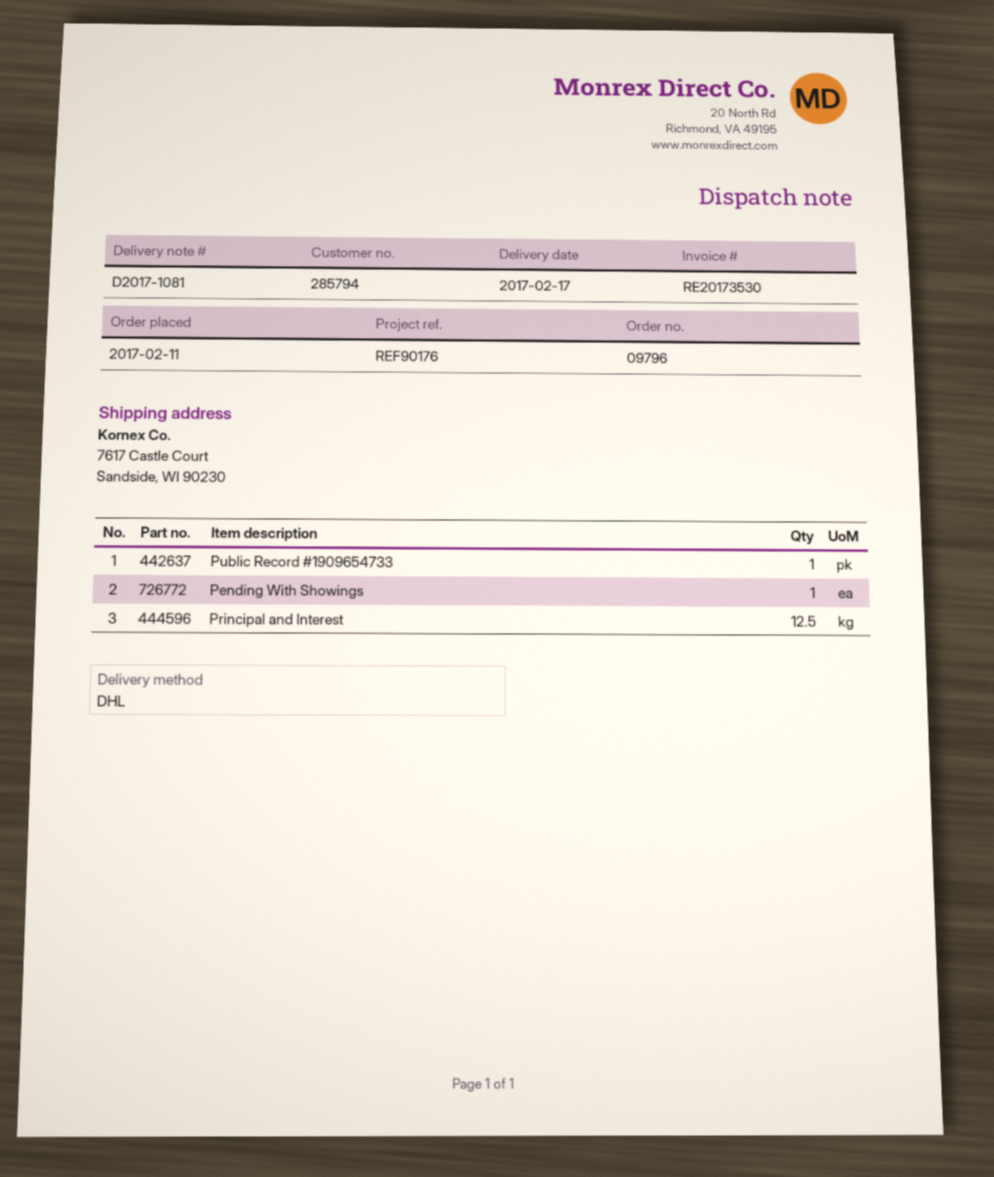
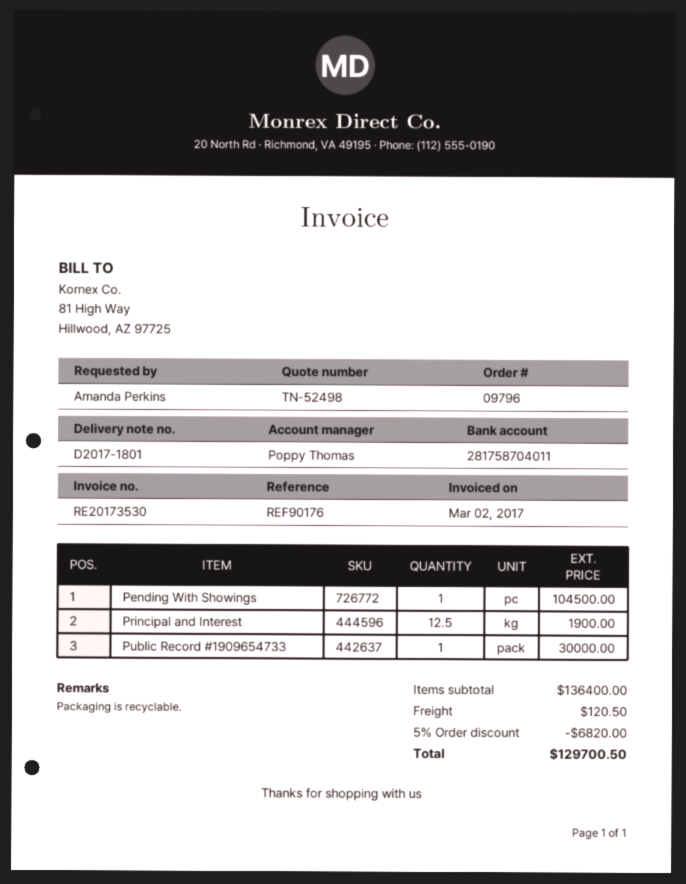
delivery note number: D2017-1081 -> D2017-1801

